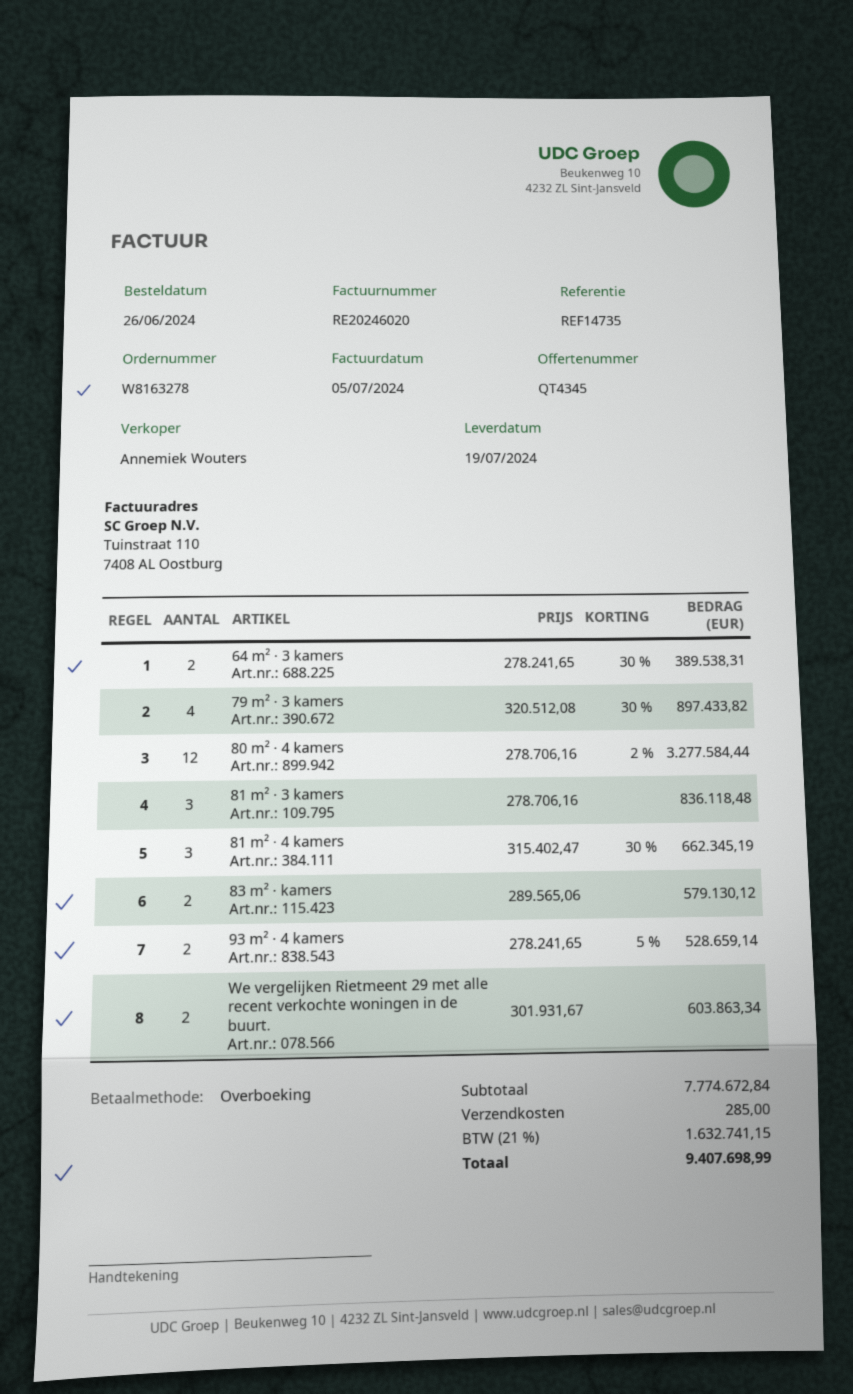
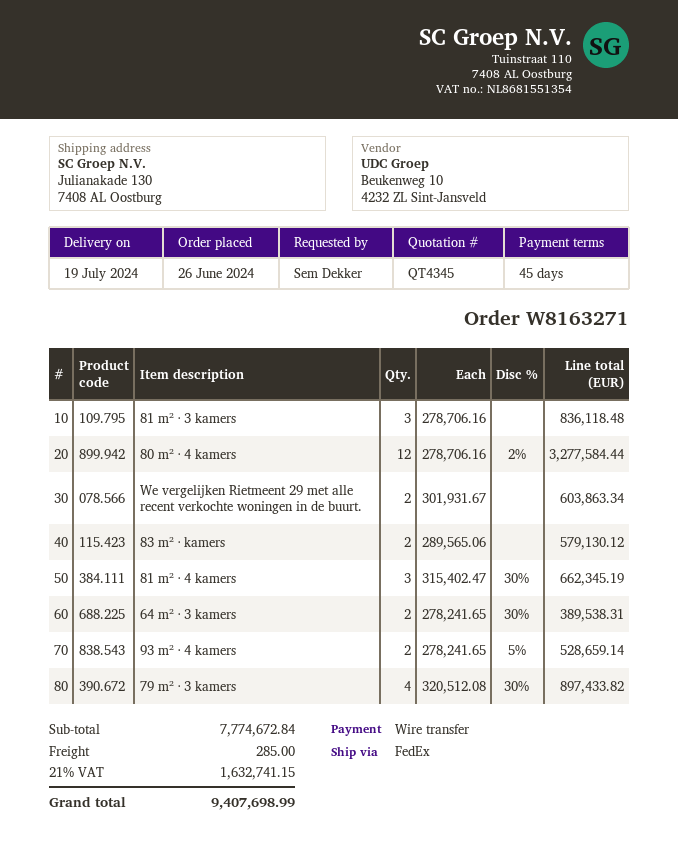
order number: W8163278 -> W8163271

